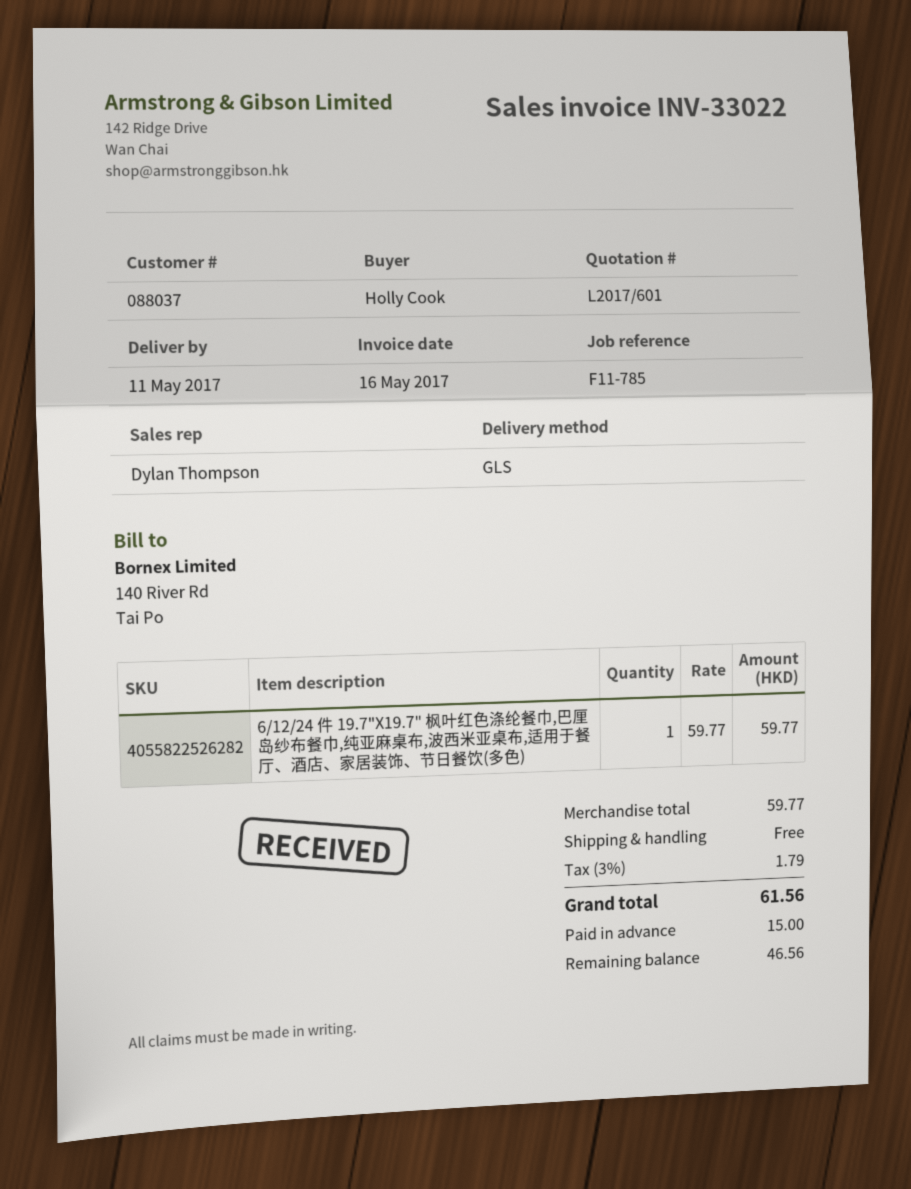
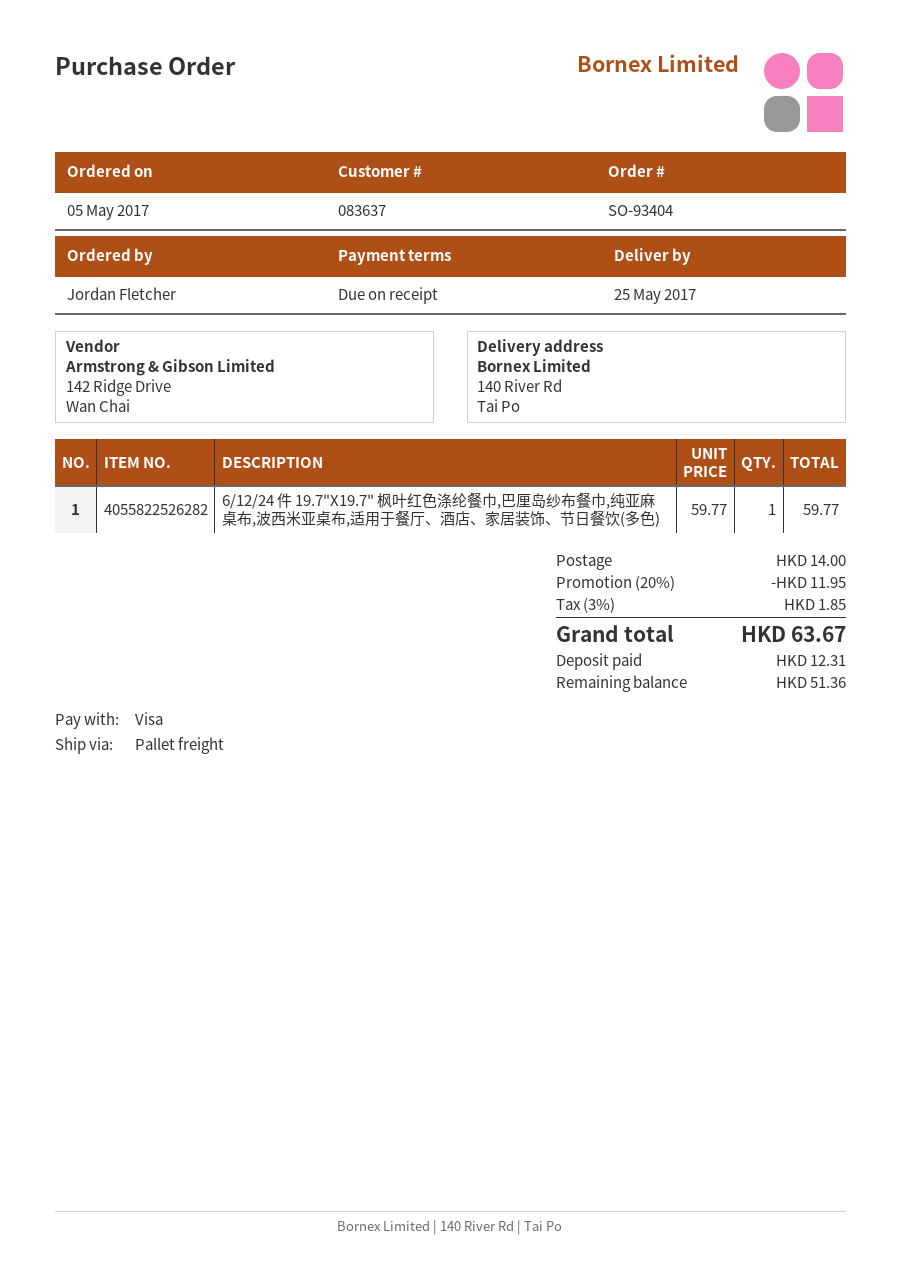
delivery date: 2017-05-11 -> 2017-05-25
customer number: 088037 -> 083637
ordered by: Holly Cook -> Jordan Fletcher
shipping method: GLS -> pallet freight
discount: none -> 20% = 11.95
shipping: 0.00 -> 14.00
tax: 3% = 1.79 -> 3% = 1.85
total: 61.56 -> 63.67
deposit: 15.00 -> 12.31
balance: 46.56 -> 51.36

